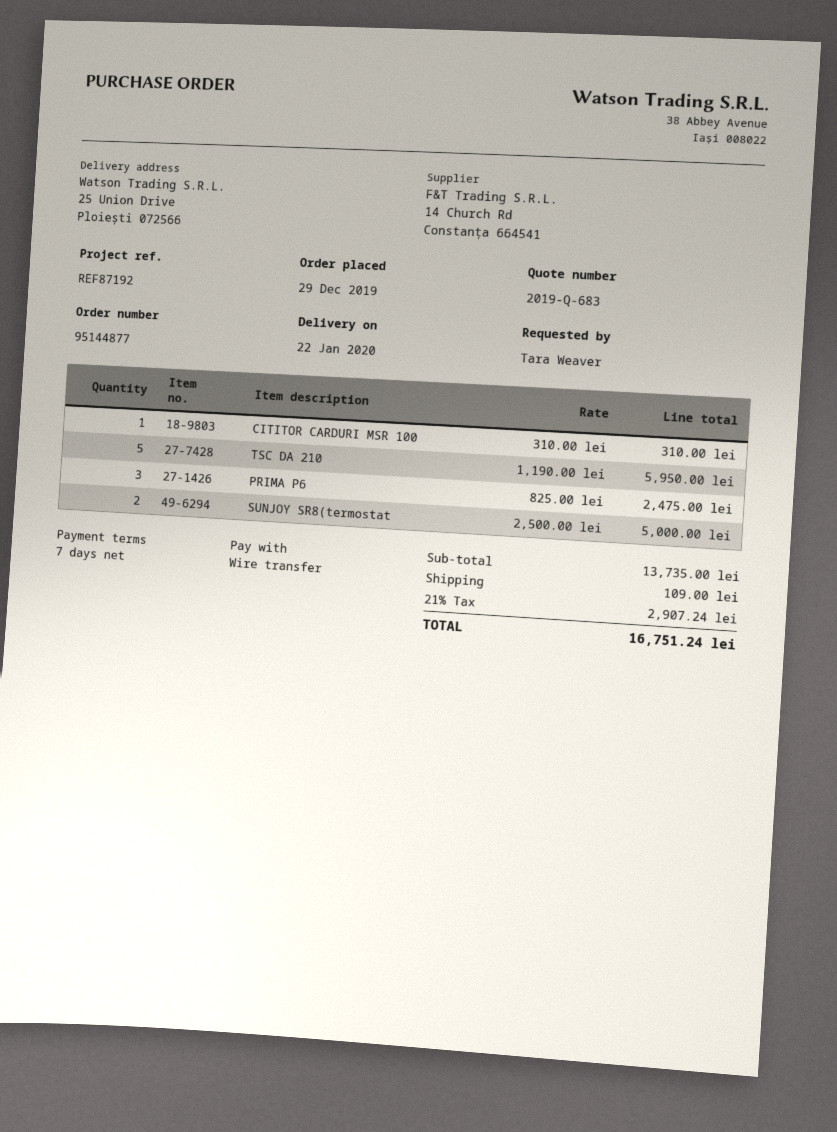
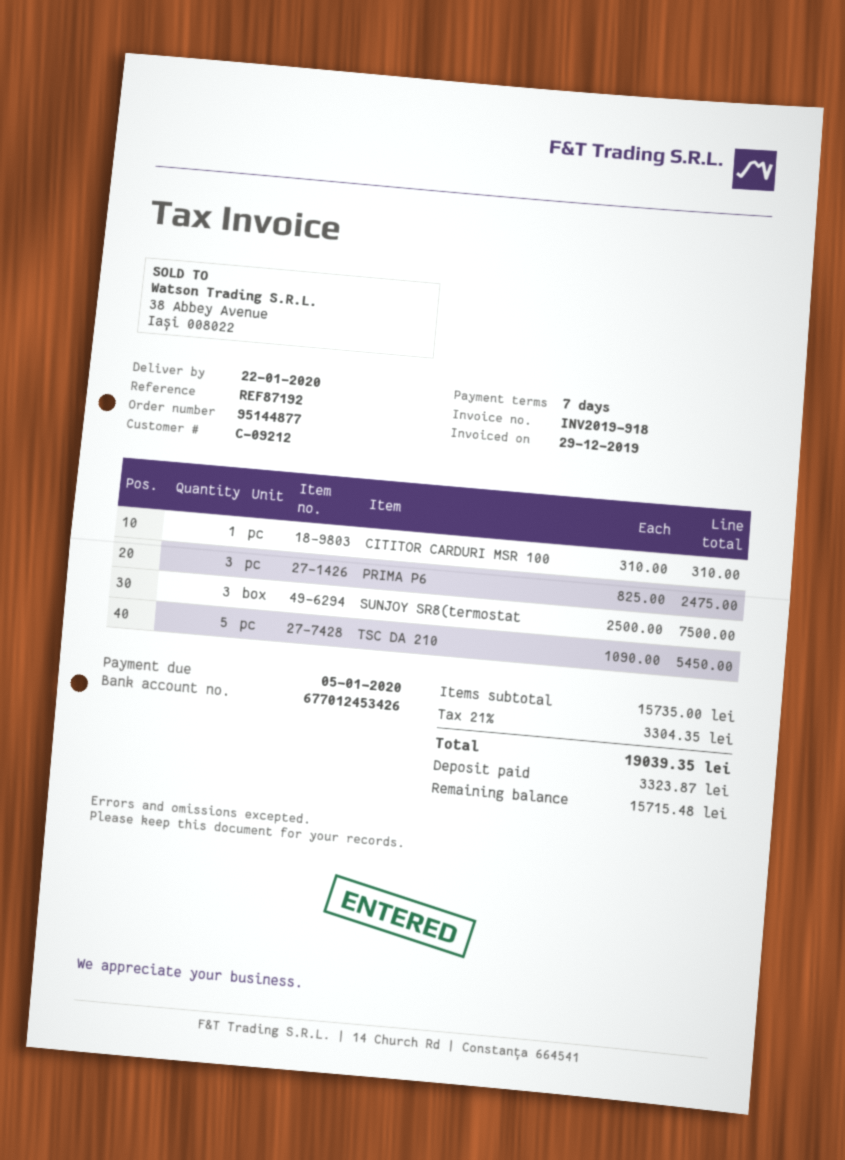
TSC DA 210: 5 x 1190.00 = 5950.00 -> 5 x 1090.00 = 5450.00
SUNJOY SR8(termostat: 2 x 2500.00 = 5000.00 -> 3 x 2500.00 = 7500.00
subtotal: 13735.00 -> 15735.00
shipping: 109.00 -> none
tax: 21% = 2907.24 -> 21% = 3304.35
total: 16751.24 -> 19039.35

